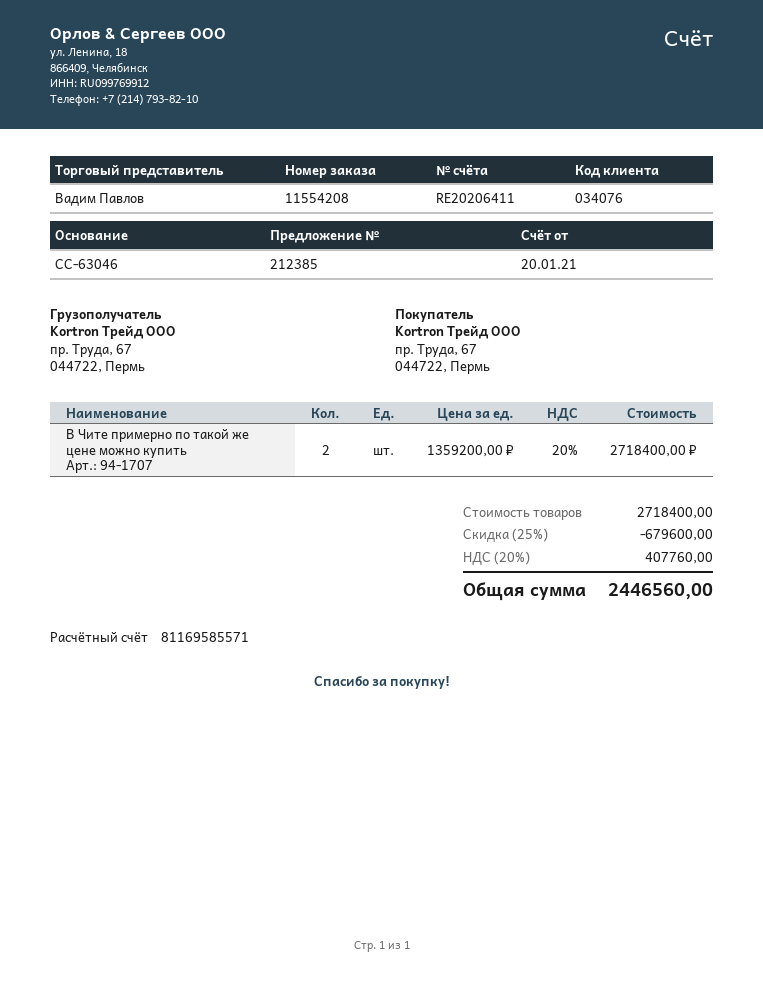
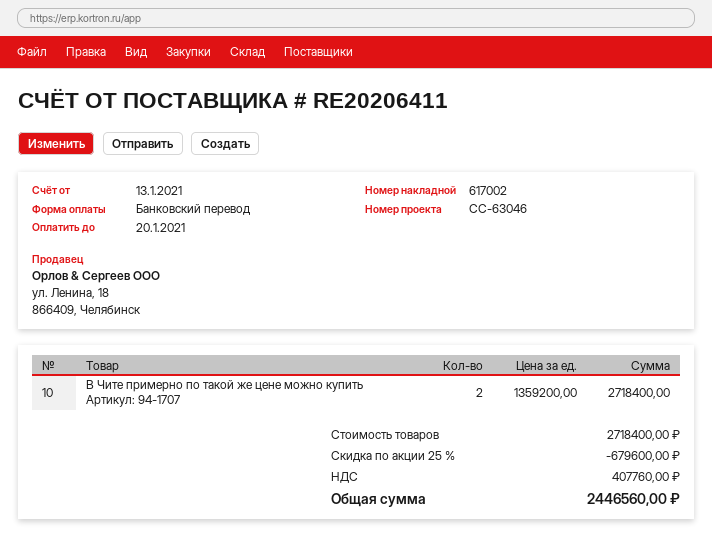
invoice date: 2021-01-20 -> 2021-01-13

